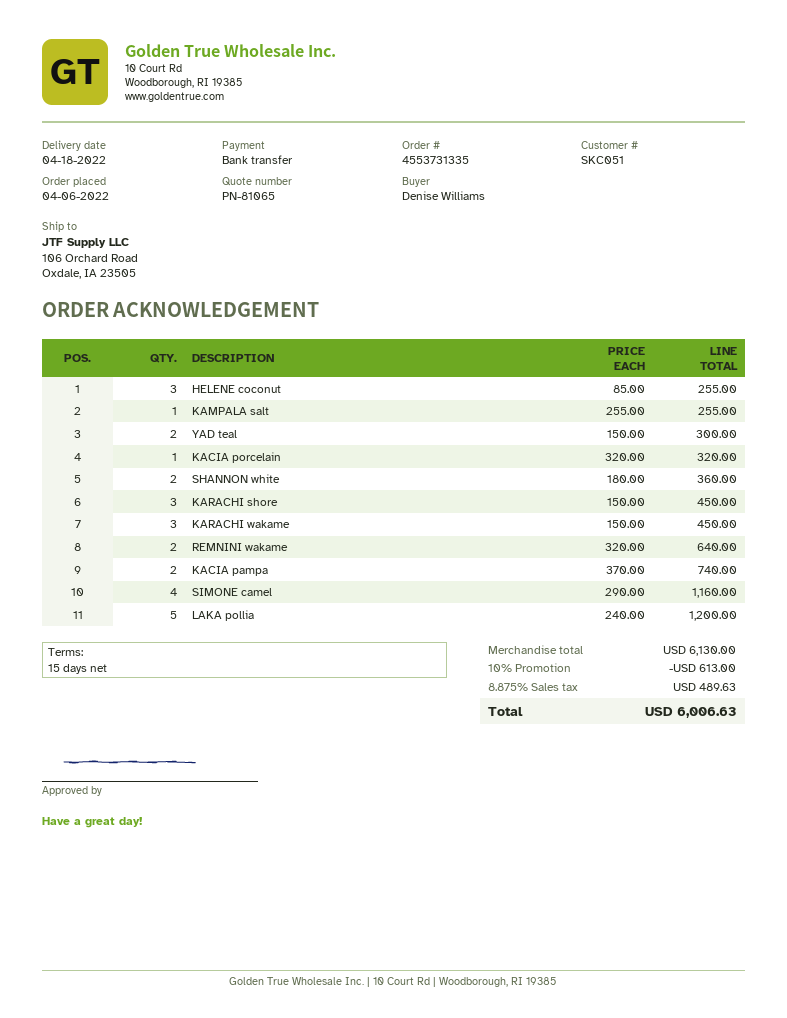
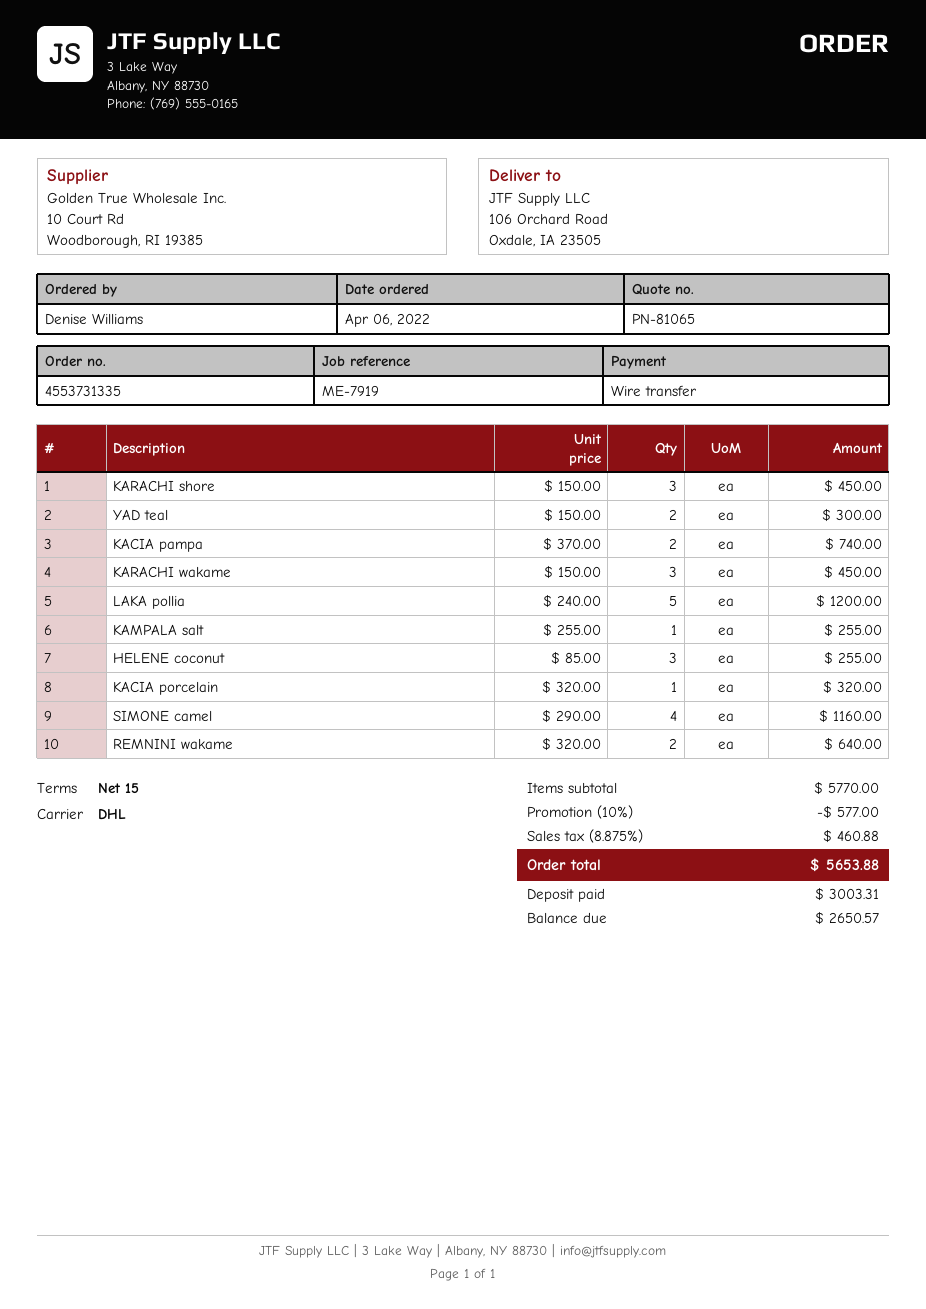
SHANNON white: 2 x 180.00 = 360.00 -> none
subtotal: 6130.00 -> 5770.00
discount: 10% = 613.00 -> 10% = 577.00
tax: 8.875% = 489.63 -> 8.875% = 460.88
total: 6006.63 -> 5653.88

